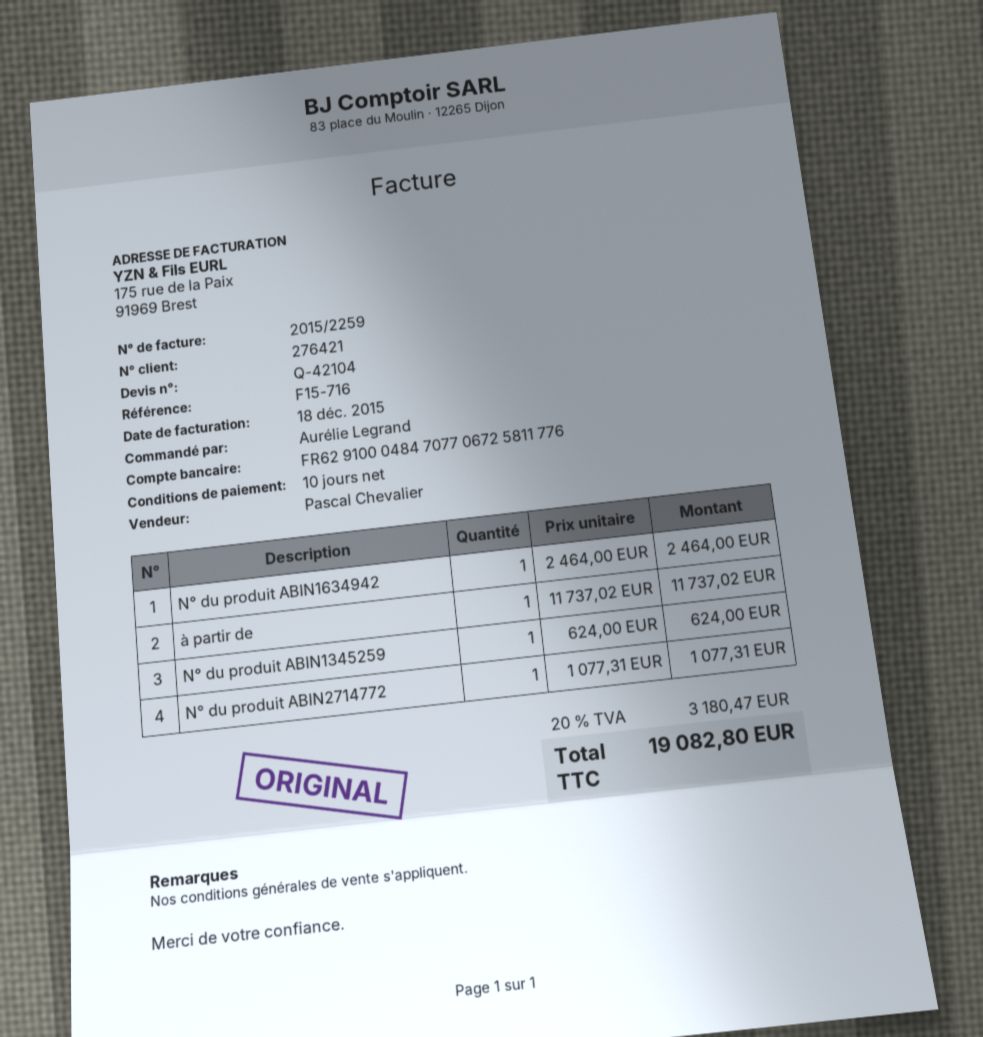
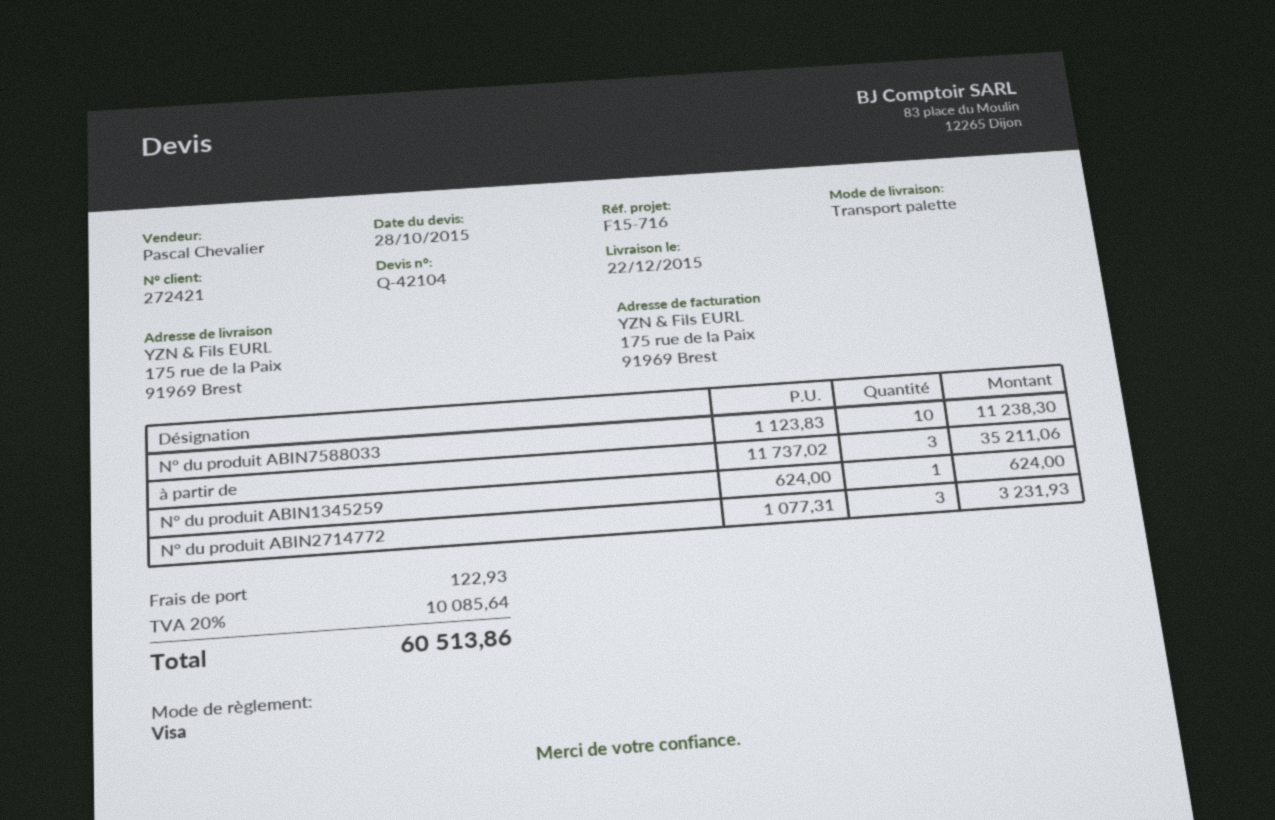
customer number: 276421 -> 272421
N° du produit ABIN1634942: 1 x 2464.00 = 2464.00 -> none
à partir de: 1 x 11737.02 = 11737.02 -> 3 x 11737.02 = 35211.06
N° du produit ABIN2714772: 1 x 1077.31 = 1077.31 -> 3 x 1077.31 = 3231.93
N° du produit ABIN7588033: none -> 10 x 1123.83 = 11238.30
shipping: none -> 122.93
tax: 20% = 3180.47 -> 20% = 10085.64
total: 19082.80 -> 60513.86

